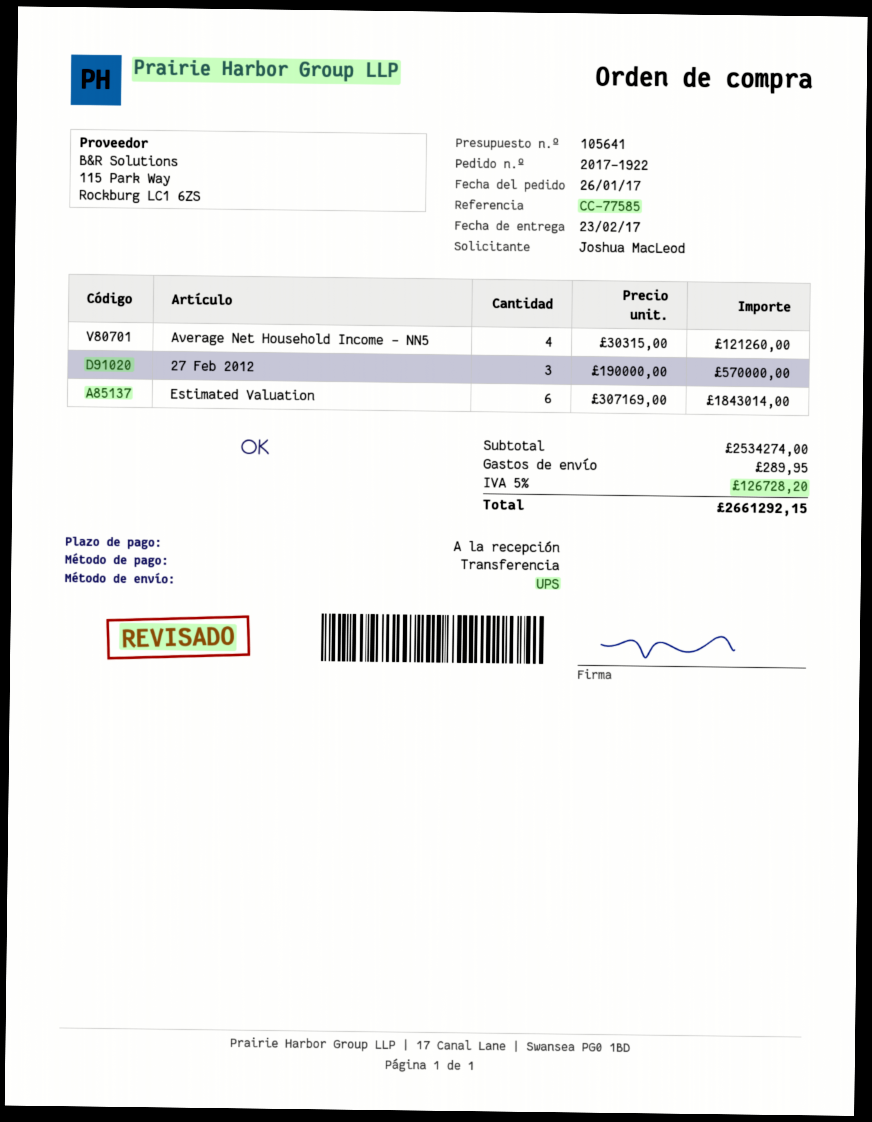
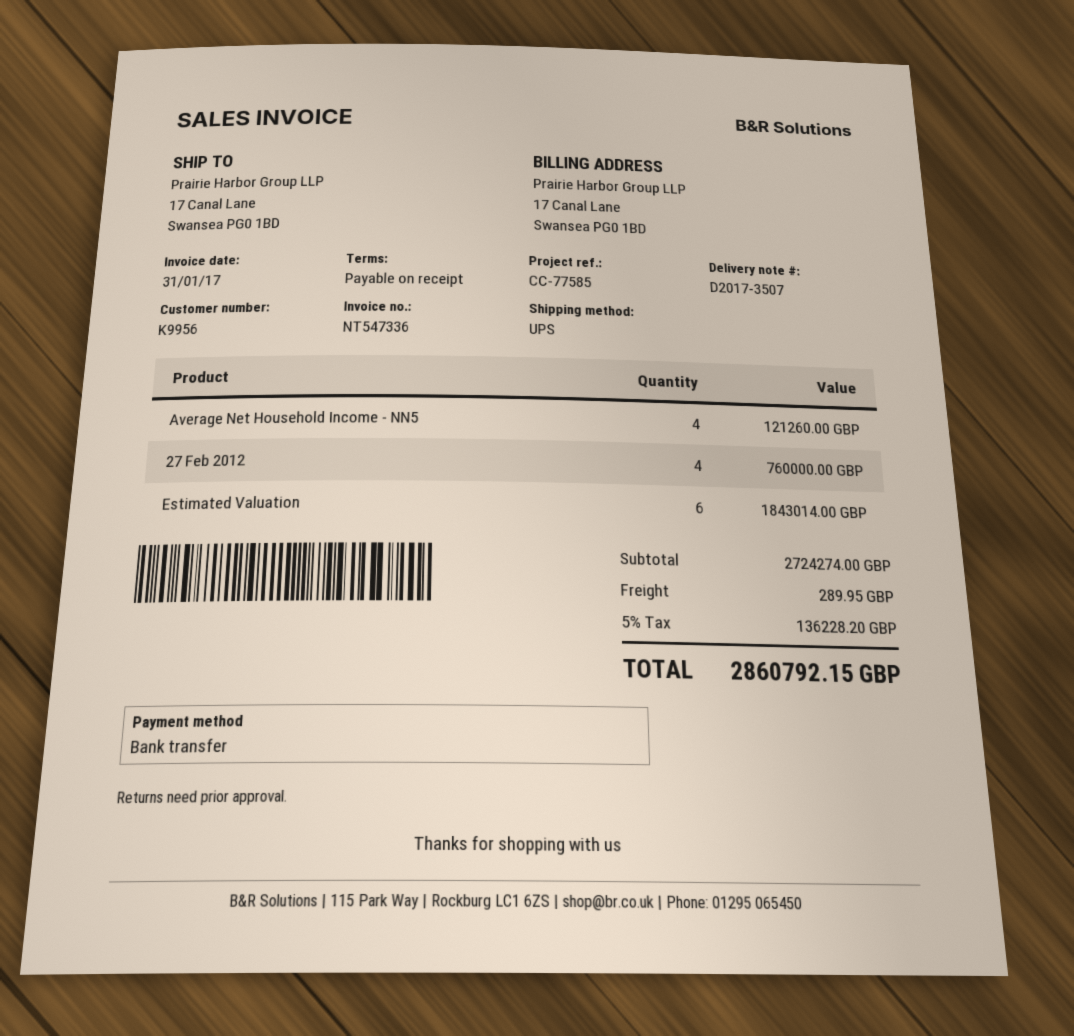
27 Feb 2012: 3 for 570000.00 -> 4 for 760000.00
subtotal: 2534274.00 -> 2724274.00
tax: 5% = 126728.20 -> 5% = 136228.20
total: 2661292.15 -> 2860792.15

